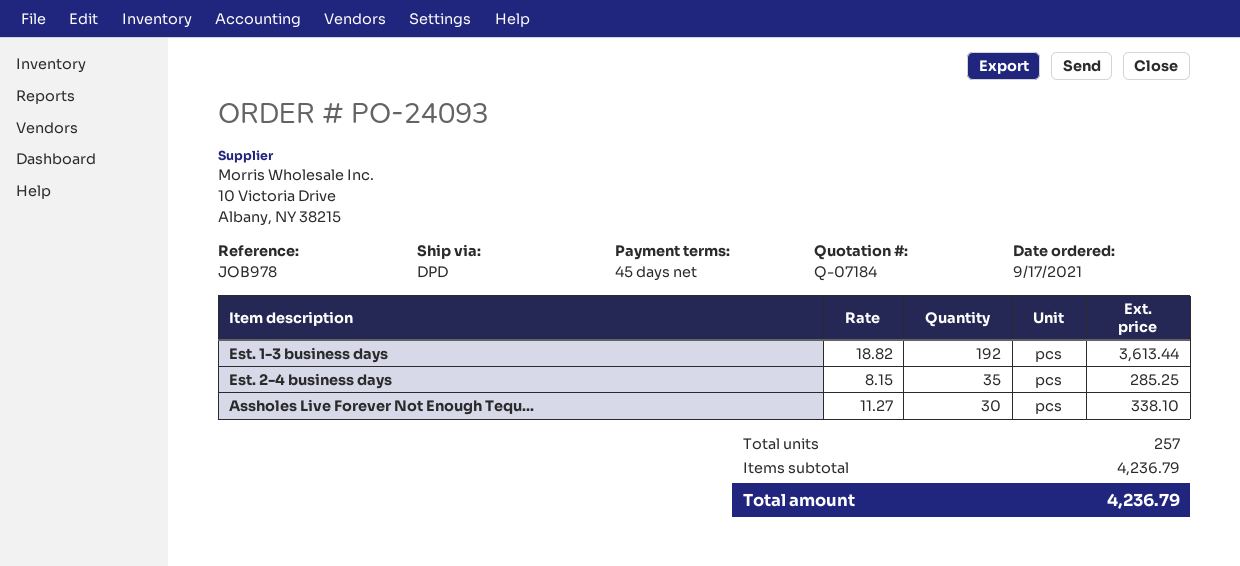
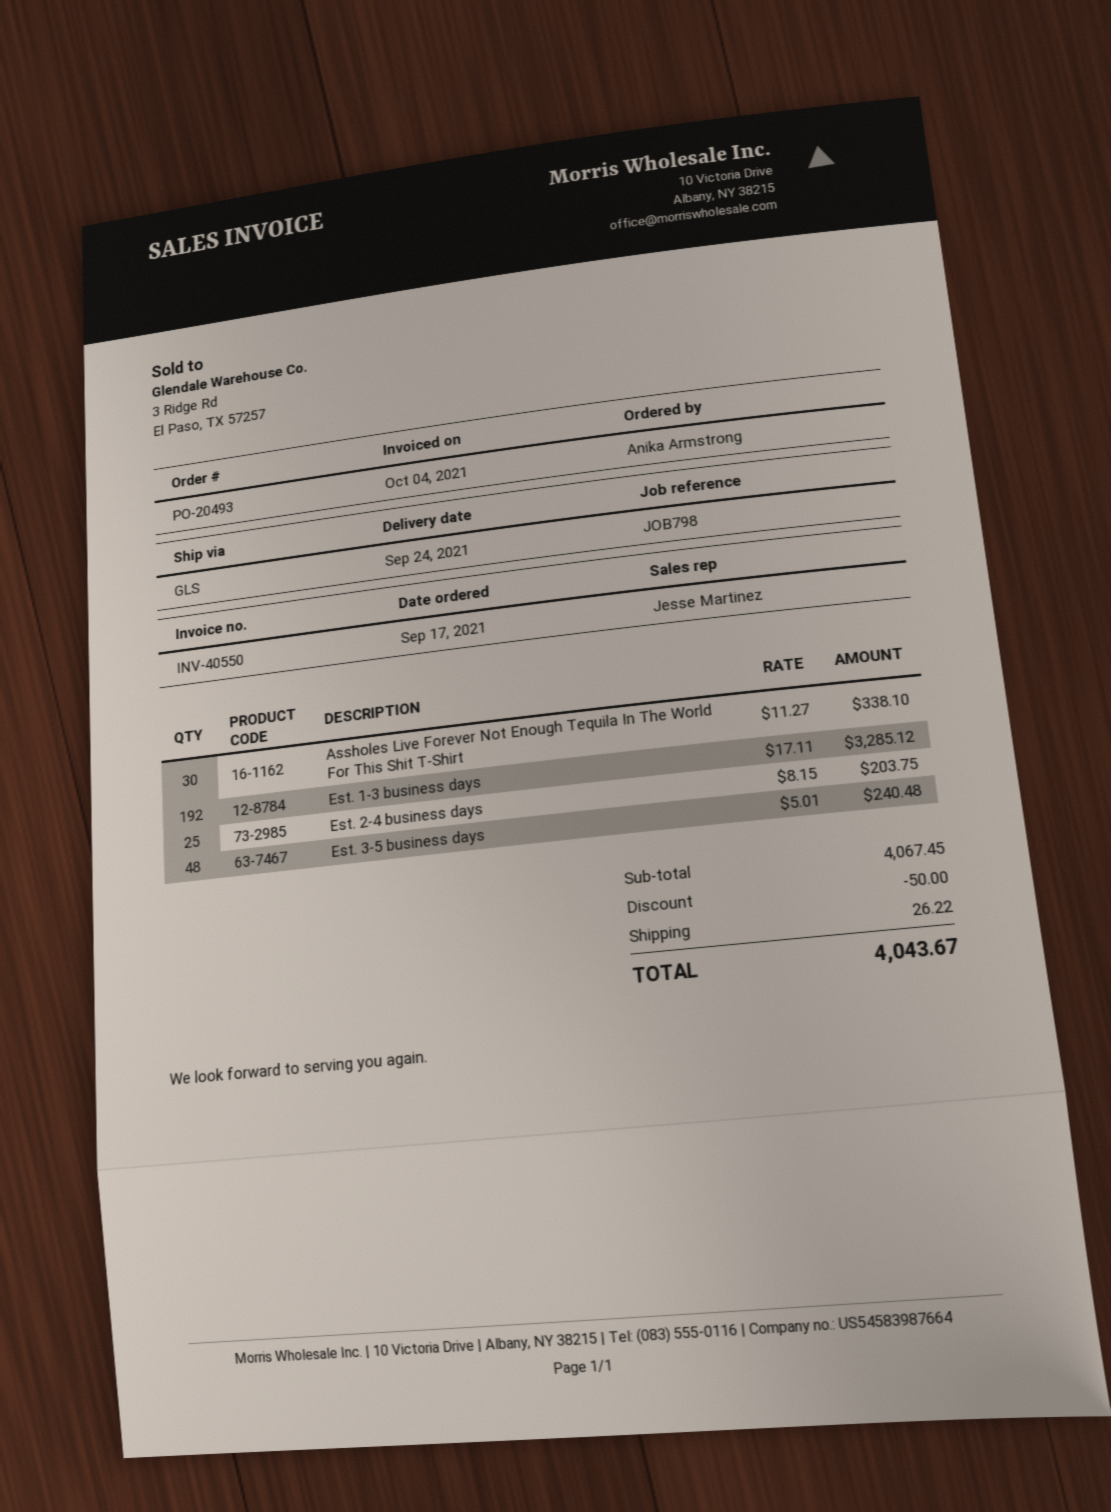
order number: PO-24093 -> PO-20493
reference: JOB978 -> JOB798
shipping method: DPD -> GLS
Est. 1-3 business days: 192 x 18.82 = 3613.44 -> 192 x 17.11 = 3285.12
Est. 2-4 business days: 35 x 8.15 = 285.25 -> 25 x 8.15 = 203.75
Est. 3-5 business days: none -> 48 x 5.01 = 240.48
subtotal: 4236.79 -> 4067.45
discount: none -> 50.00
shipping: none -> 26.22
total: 4236.79 -> 4043.67

